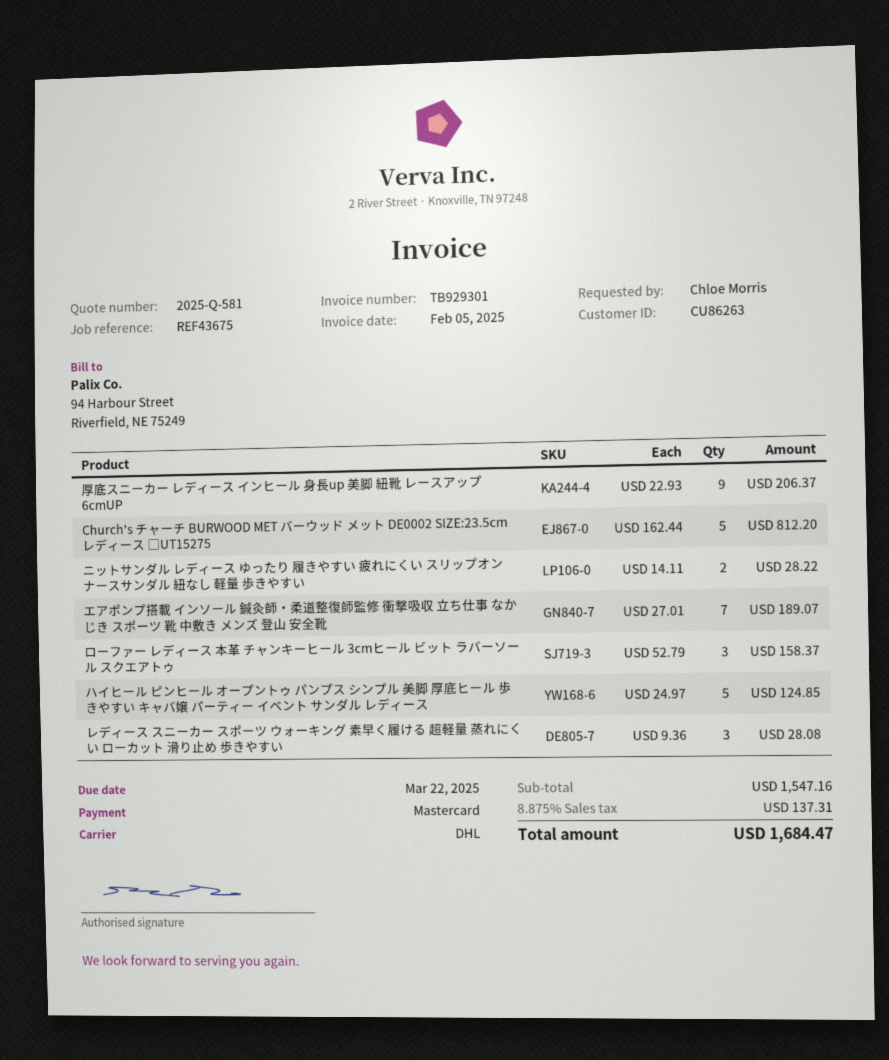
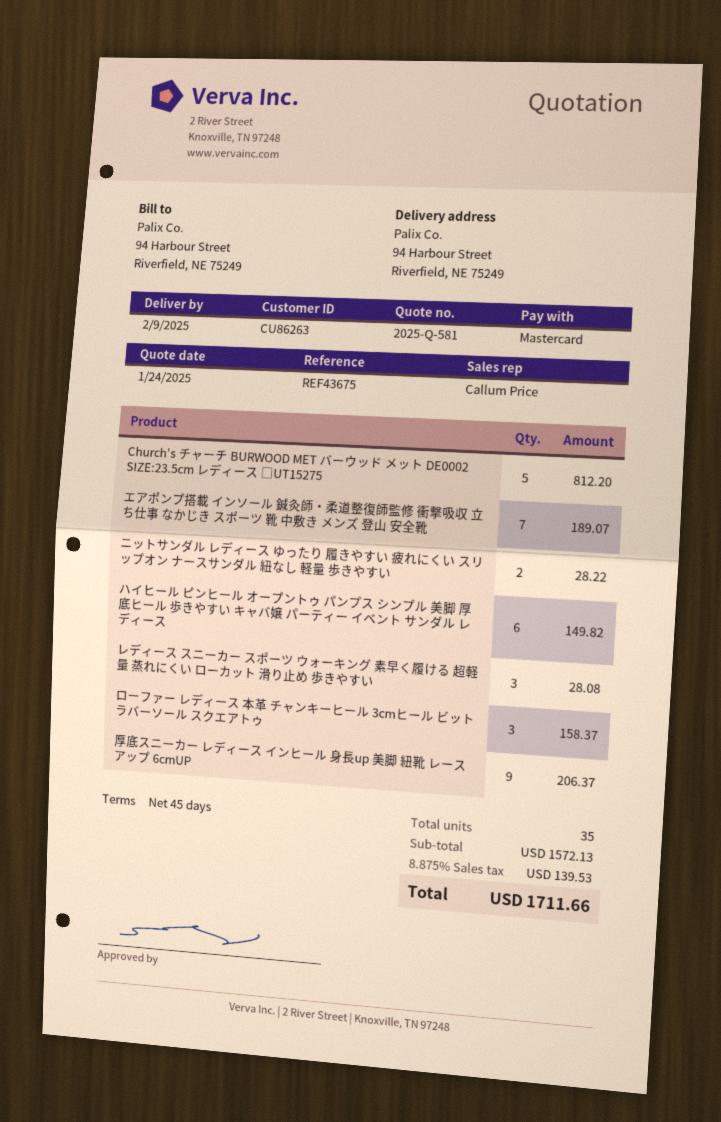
ハイヒール ピンヒール オープントゥ パンプス シンプル 美脚 厚底ヒール 歩きやすい キャバ嬢 パーティー イベント サンダル レディース: 5 for 124.85 -> 6 for 149.82
subtotal: 1547.16 -> 1572.13
tax: 8.875% = 137.31 -> 8.875% = 139.53
total: 1684.47 -> 1711.66

